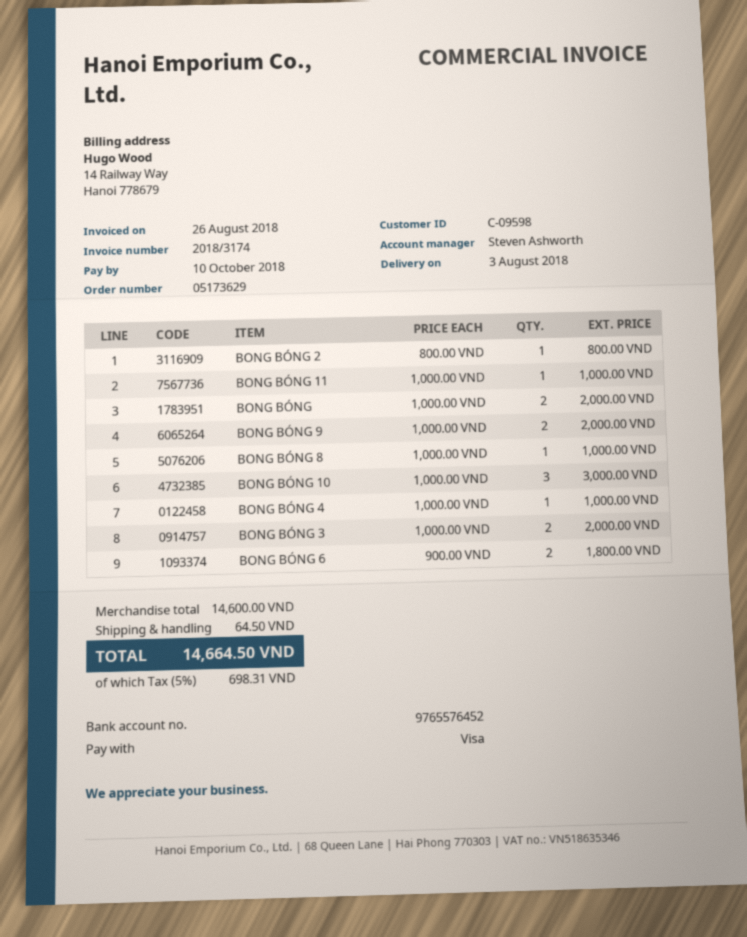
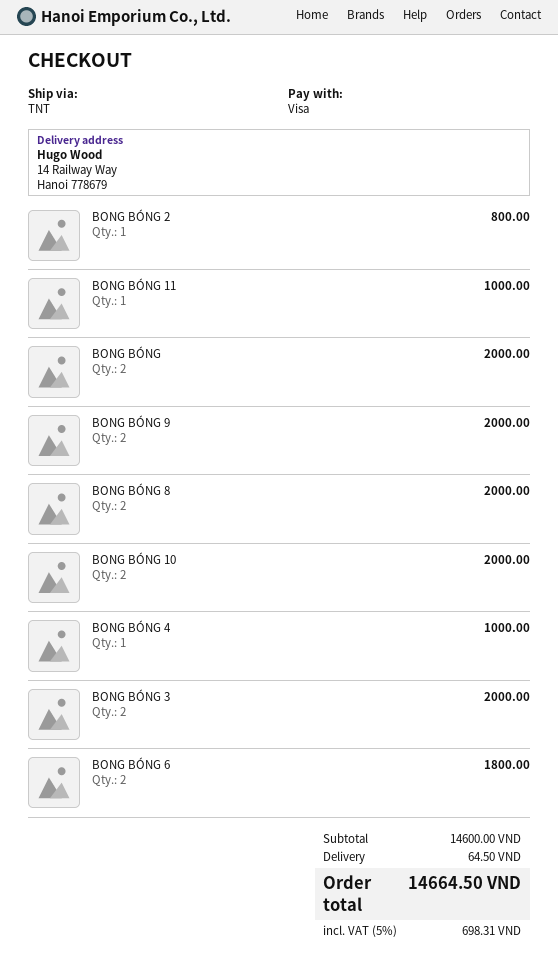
BONG BÓNG 8: 1 for 1000.00 -> 2 for 2000.00
BONG BÓNG 10: 3 for 3000.00 -> 2 for 2000.00

